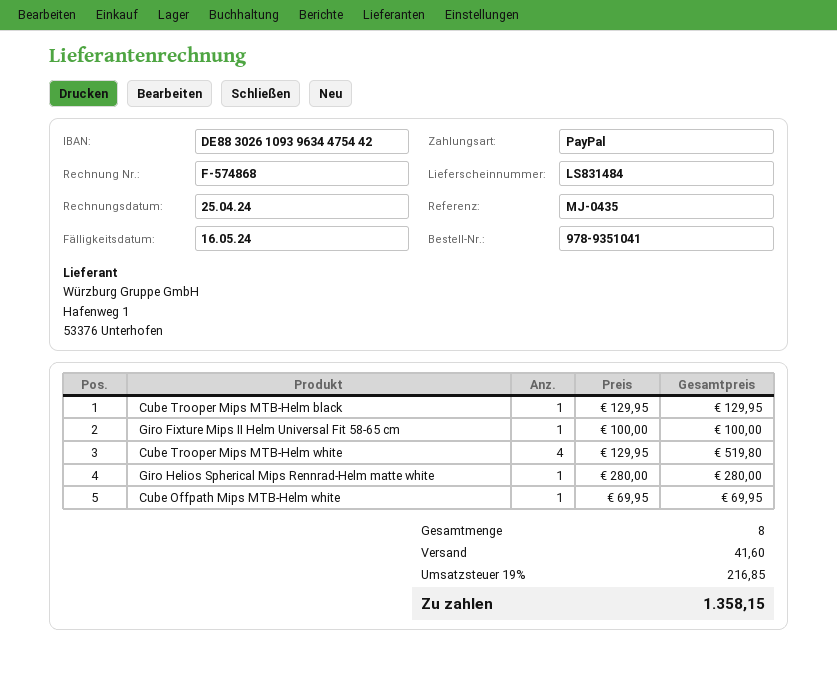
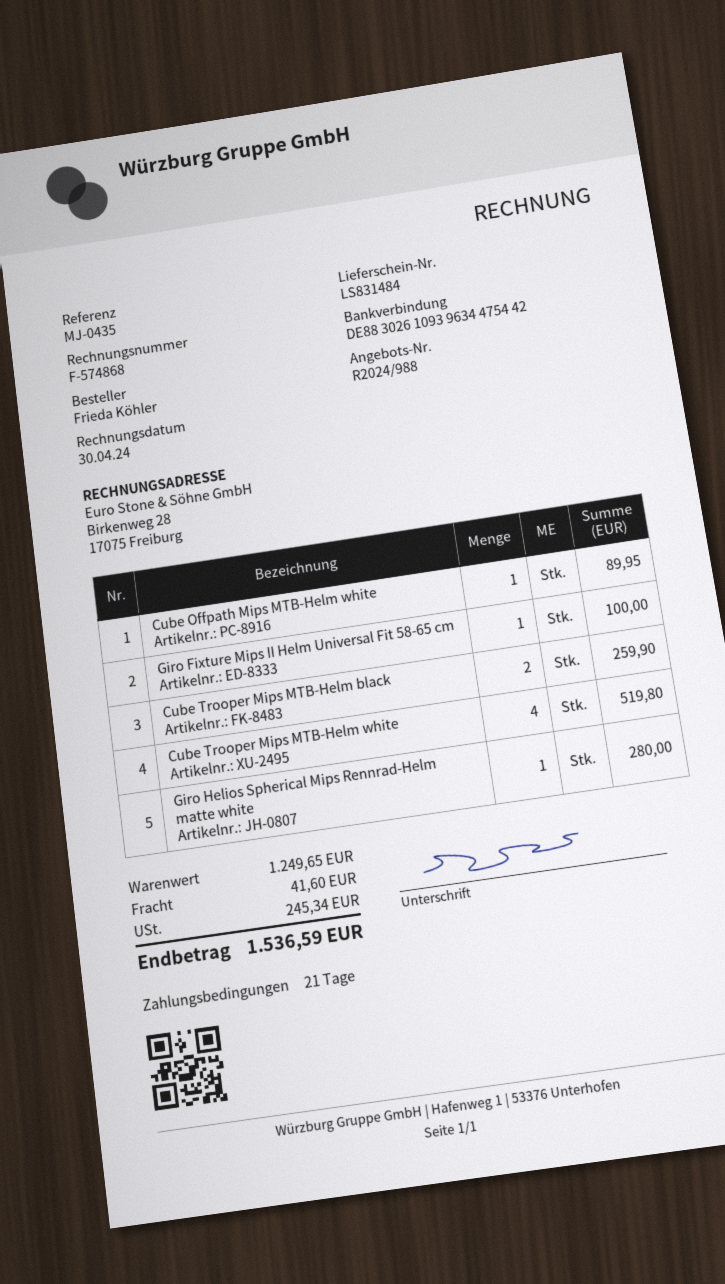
invoice date: 2024-04-25 -> 2024-04-30
Cube Trooper Mips MTB-Helm black: 1 for 129.95 -> 2 for 259.90
Cube Offpath Mips MTB-Helm white: 1 for 69.95 -> 1 for 89.95
tax: 216.85 -> 245.34
total: 1358.15 -> 1536.59

